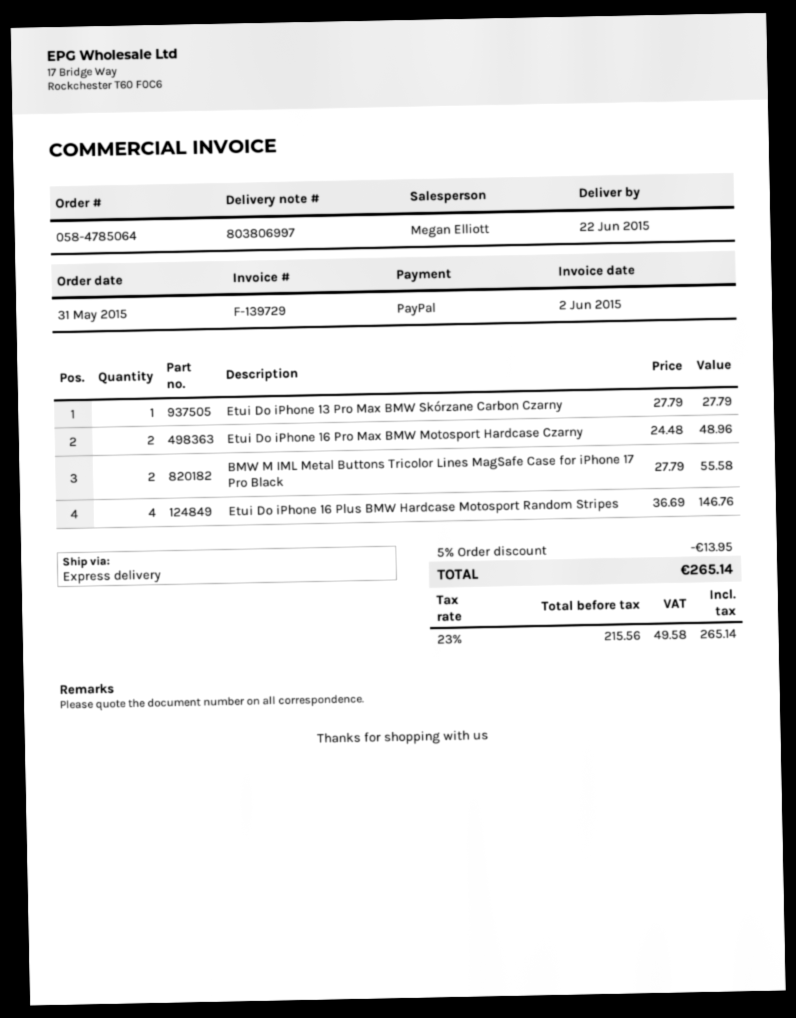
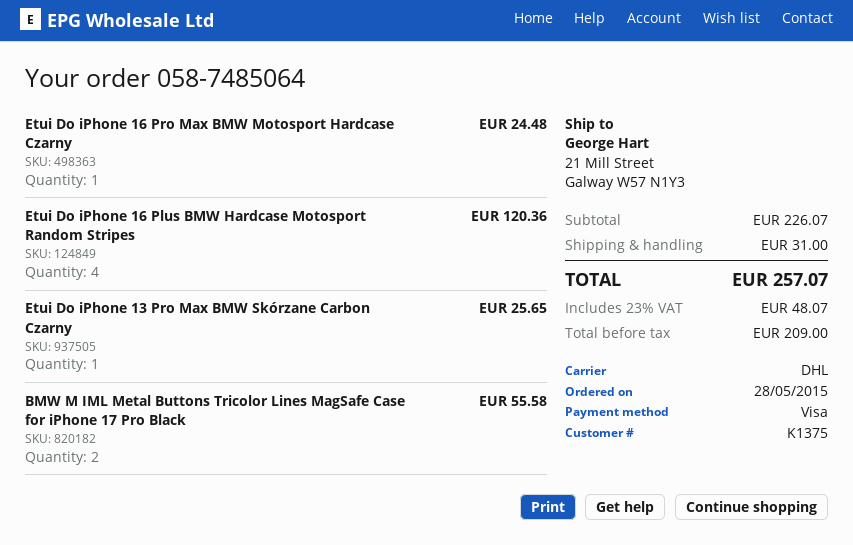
order number: 058-4785064 -> 058-7485064
order date: 2015-05-31 -> 2015-05-28
payment method: PayPal -> Visa
shipping method: express -> DHL
Etui Do iPhone 13 Pro Max BMW Skórzane Carbon Czarny: 1 for 27.79 -> 1 for 25.65
Etui Do iPhone 16 Pro Max BMW Motosport Hardcase Czarny: 2 for 48.96 -> 1 for 24.48
Etui Do iPhone 16 Plus BMW Hardcase Motosport Random Stripes: 4 for 146.76 -> 4 for 120.36
discount: 5% = 13.95 -> none
shipping: none -> 31.00
net: 215.56 -> 209.00
tax: 23% = 49.58 -> 23% = 48.07
total: 265.14 -> 257.07

